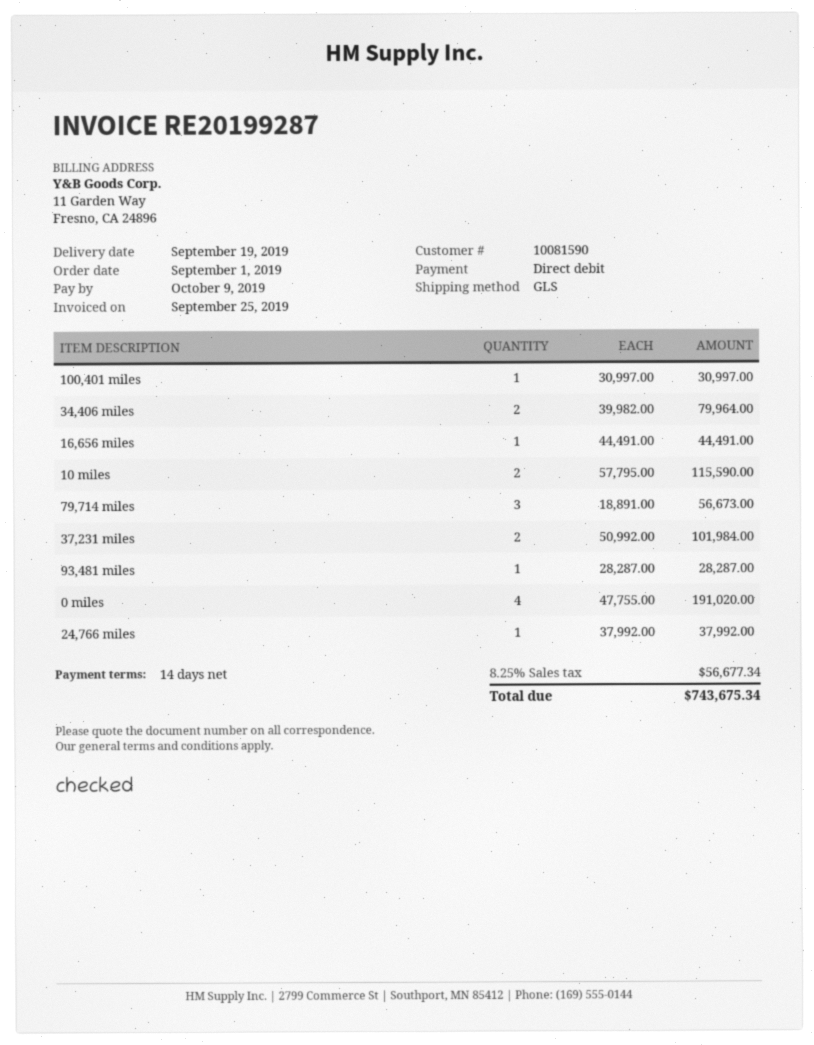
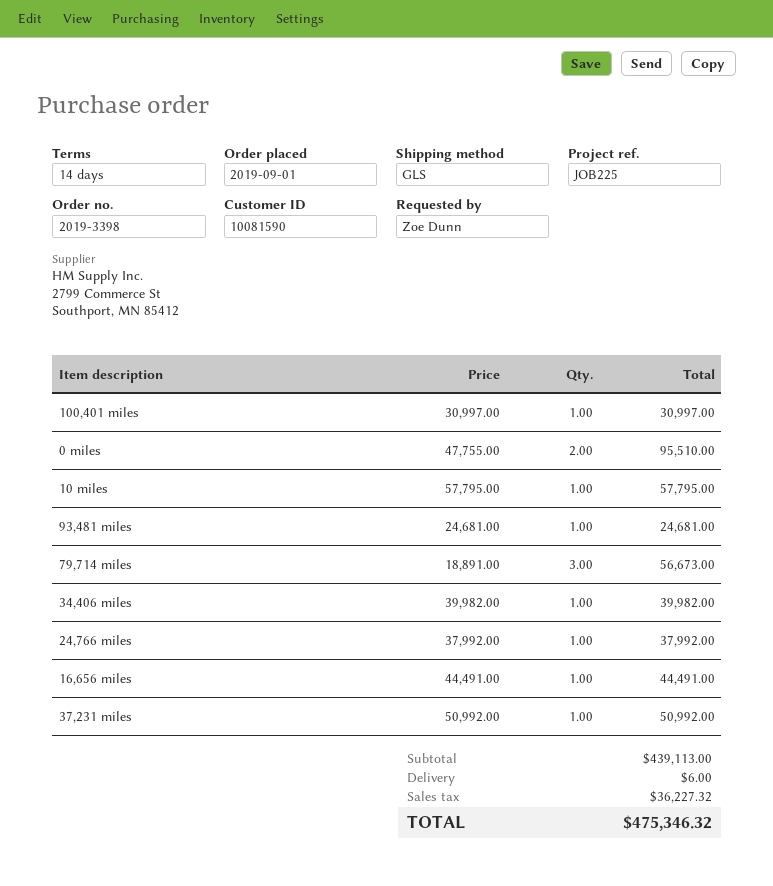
34,406 miles: 2 x 39982.00 = 79964.00 -> 1 x 39982.00 = 39982.00
10 miles: 2 x 57795.00 = 115590.00 -> 1 x 57795.00 = 57795.00
37,231 miles: 2 x 50992.00 = 101984.00 -> 1 x 50992.00 = 50992.00
93,481 miles: 1 x 28287.00 = 28287.00 -> 1 x 24681.00 = 24681.00
0 miles: 4 x 47755.00 = 191020.00 -> 2 x 47755.00 = 95510.00
shipping: none -> 6.00
tax: 56677.34 -> 36227.32
total: 743675.34 -> 475346.32

